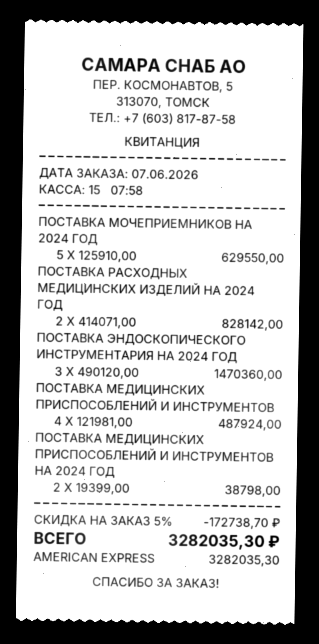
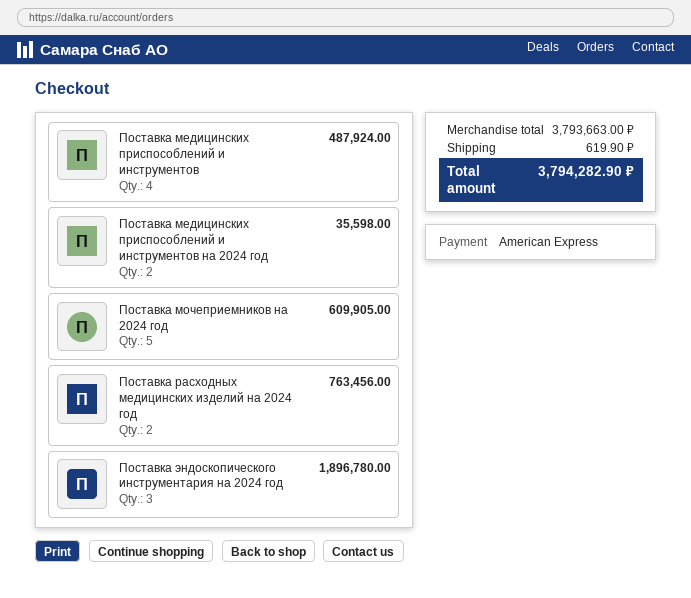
ПОСТАВКА МОЧЕПРИЕМНИКОВ НА 2024 ГОД: 5 for 629550.00 -> 5 for 609905.00
ПОСТАВКА РАСХОДНЫХ МЕДИЦИНСКИХ ИЗДЕЛИЙ НА 2024 ГОД: 2 for 828142.00 -> 2 for 763456.00
ПОСТАВКА ЭНДОСКОПИЧЕСКОГО ИНСТРУМЕНТАРИЯ НА 2024 ГОД: 3 for 1470360.00 -> 3 for 1896780.00
ПОСТАВКА МЕДИЦИНСКИХ ПРИСПОСОБЛЕНИЙ И ИНСТРУМЕНТОВ НА 2024 ГОД: 2 for 38798.00 -> 2 for 35598.00
discount: 5% = 172738.70 -> none
shipping: none -> 619.90
total: 3282035.30 -> 3794282.90

